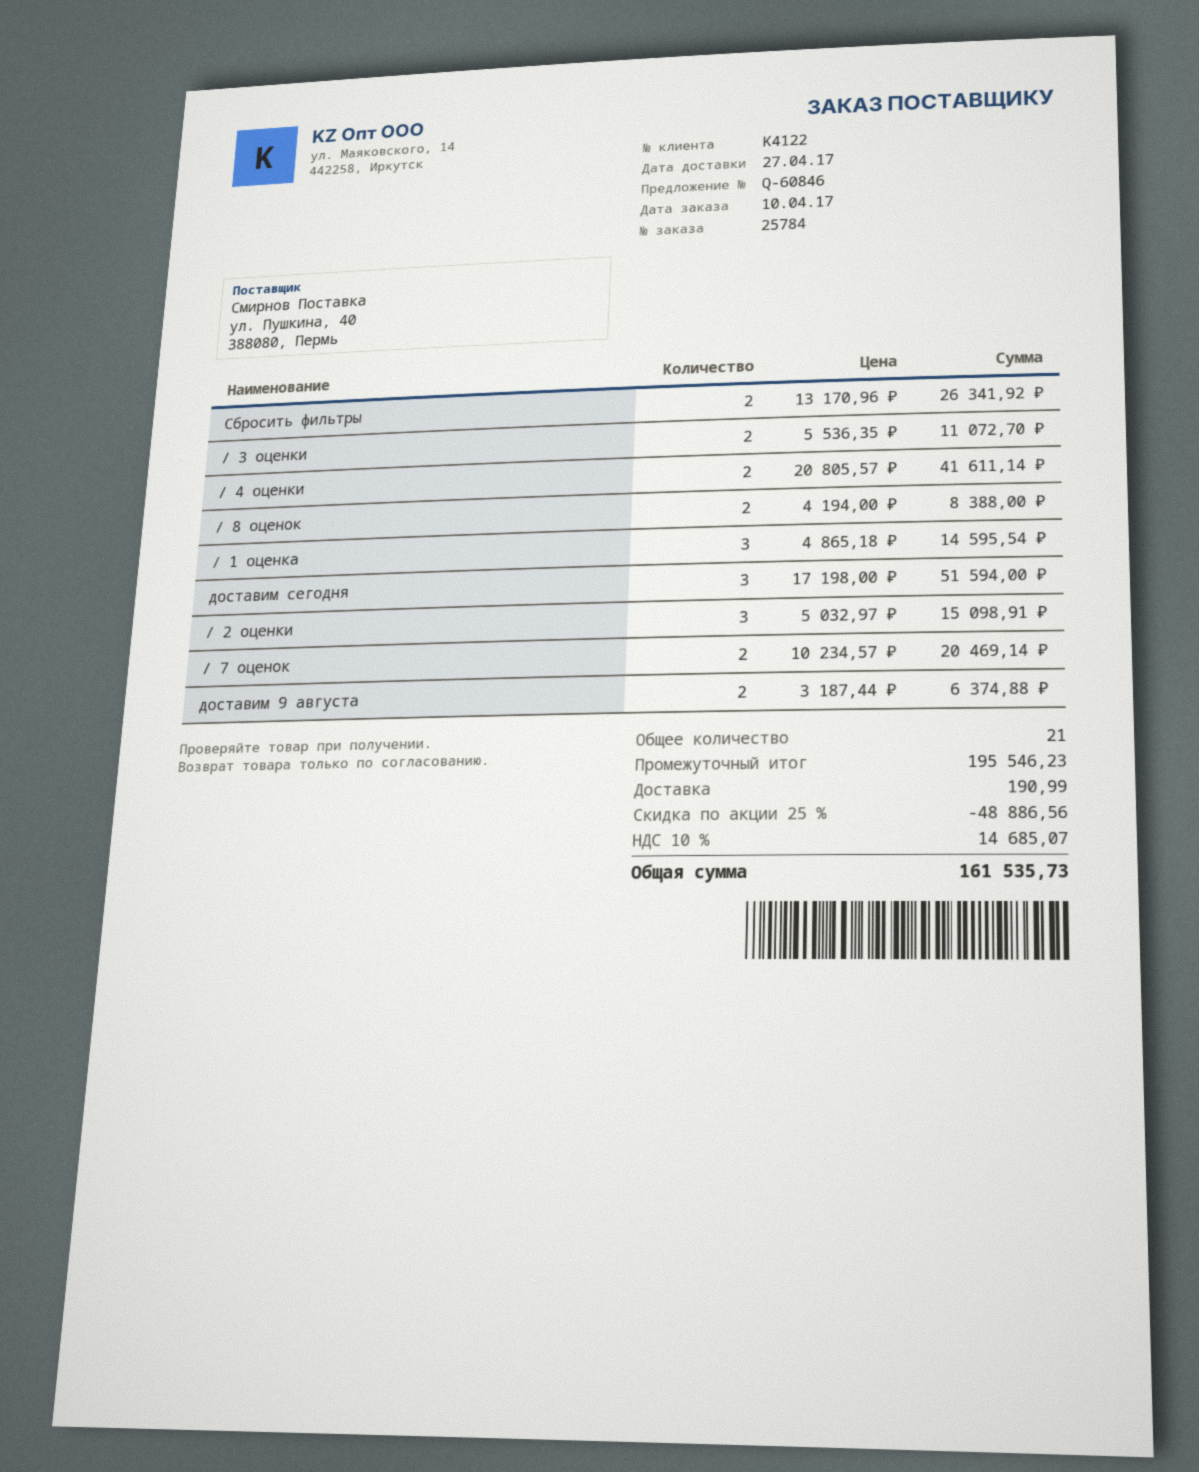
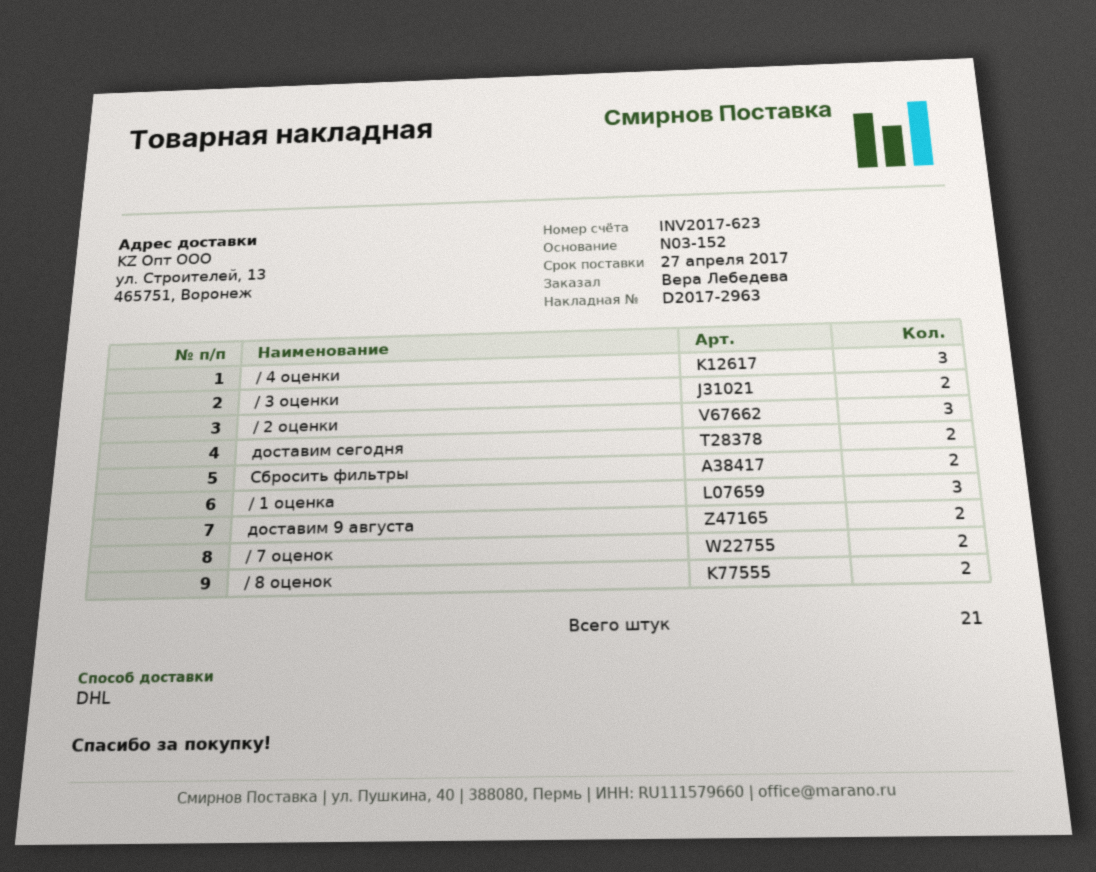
/ 4 оценки: 2 -> 3
доставим сегодня: 3 -> 2

